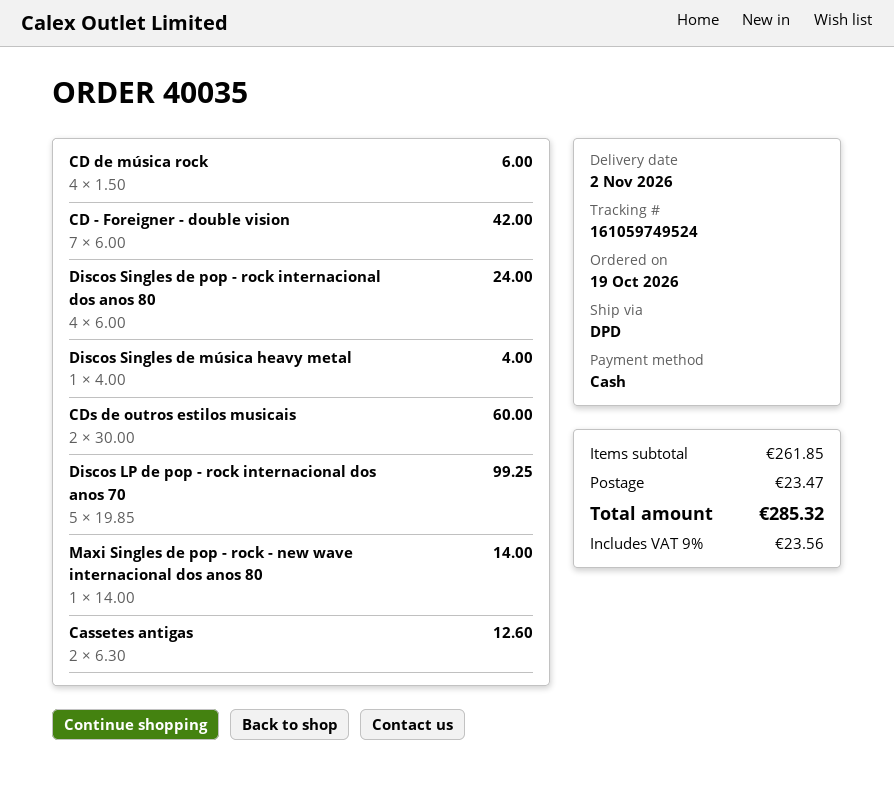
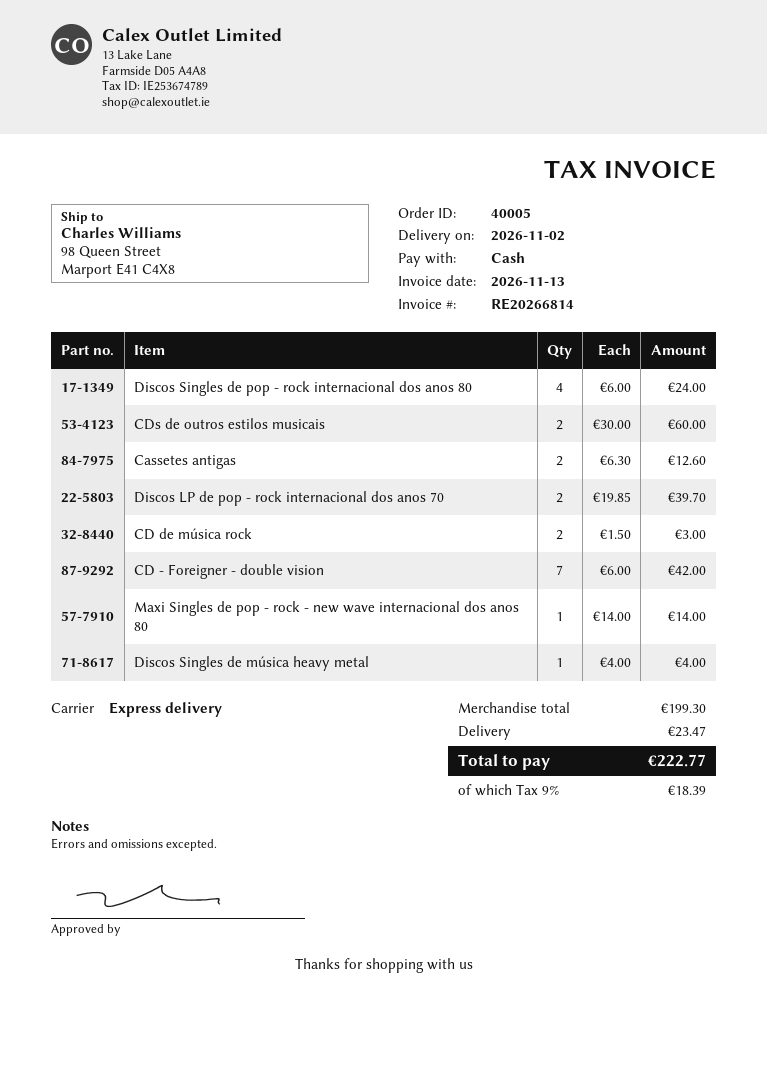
order number: 40035 -> 40005
shipping method: DPD -> express
CD de música rock: 4 x 1.50 = 6.00 -> 2 x 1.50 = 3.00
Discos LP de pop - rock internacional dos anos 70: 5 x 19.85 = 99.25 -> 2 x 19.85 = 39.70
subtotal: 261.85 -> 199.30
tax: 9% = 23.56 -> 9% = 18.39
total: 285.32 -> 222.77

